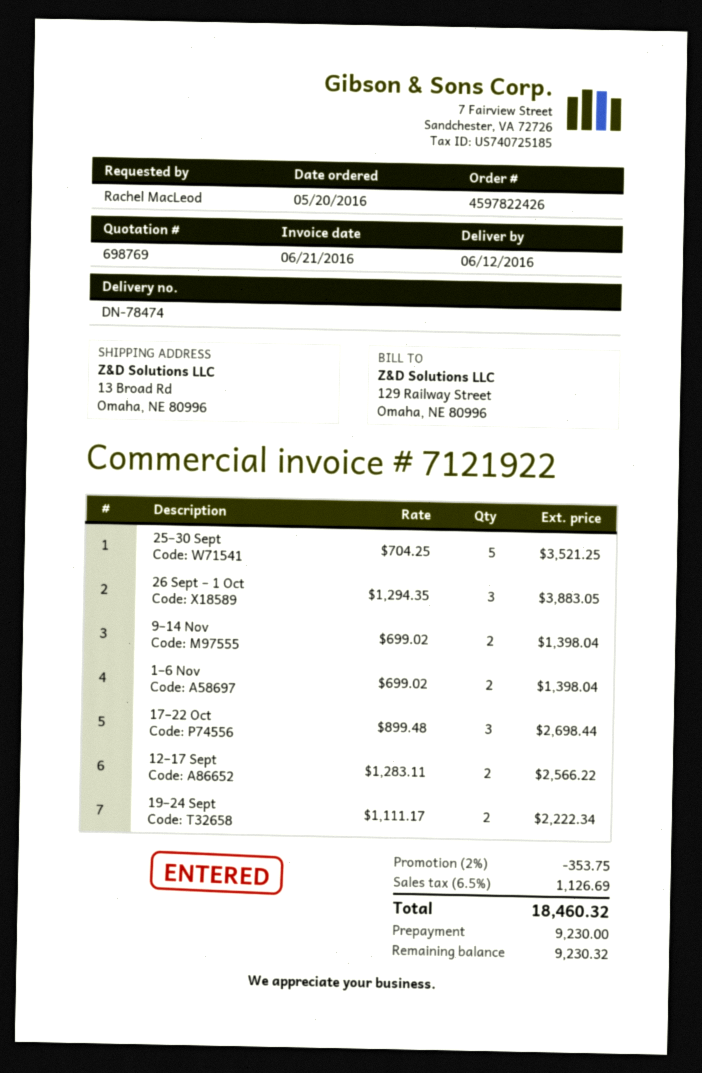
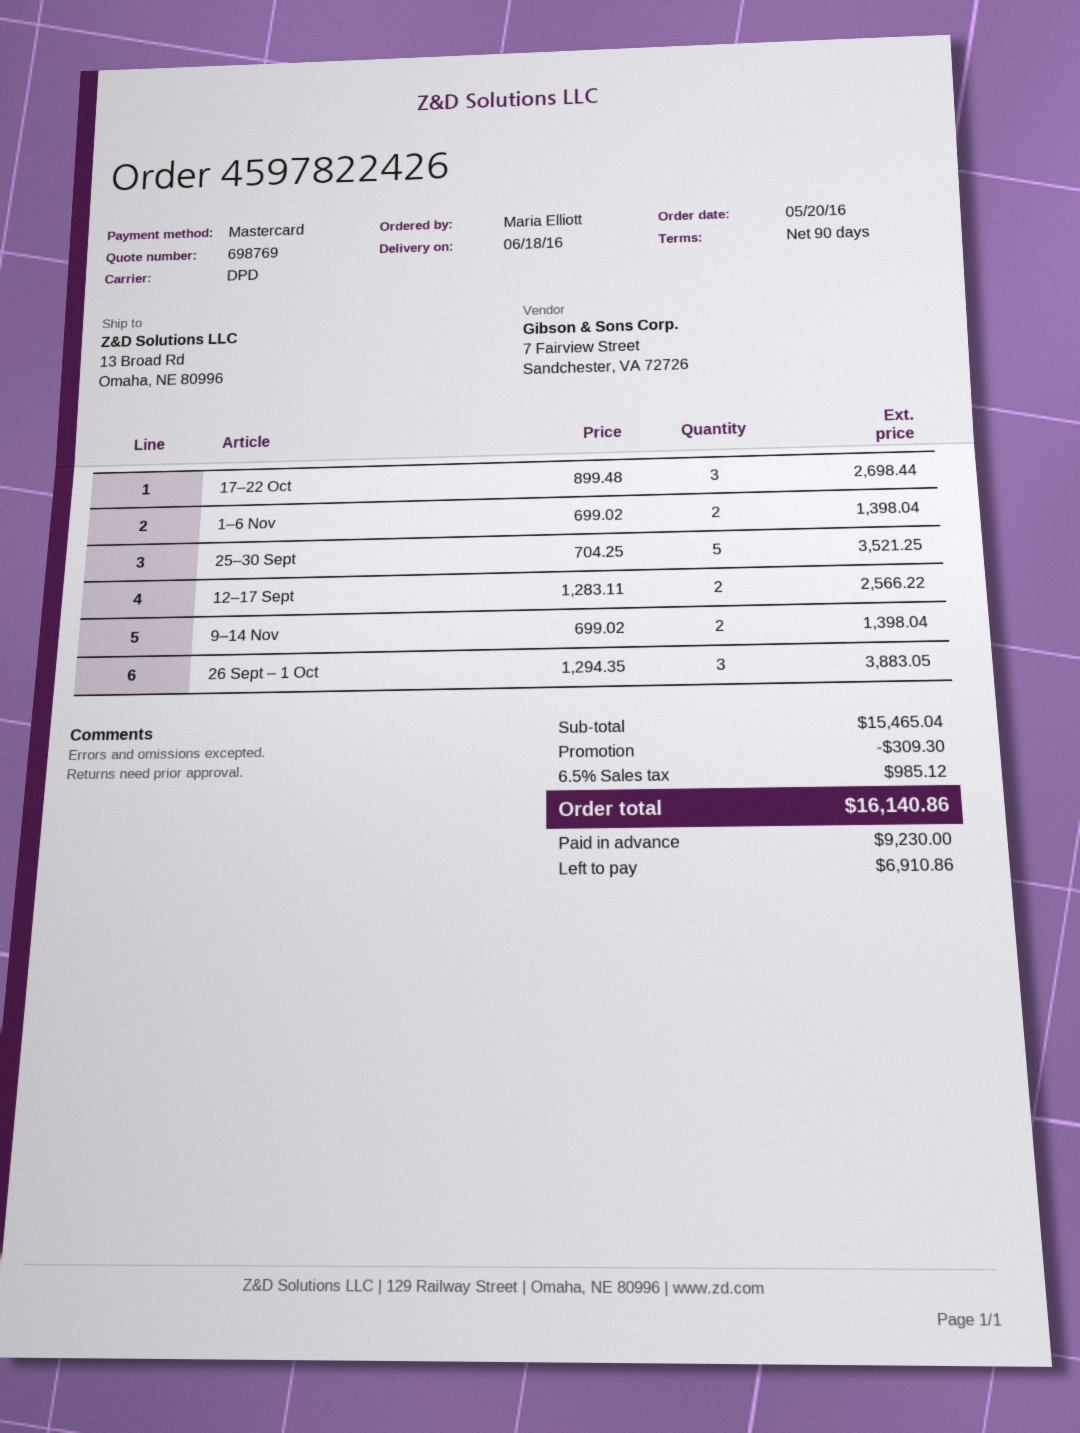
delivery date: 2016-06-12 -> 2016-06-18
ordered by: Rachel MacLeod -> Maria Elliott
19–24 Sept: 2 x 1111.17 = 2222.34 -> none
discount: 353.75 -> 309.30
tax: 6.5% = 1126.69 -> 6.5% = 985.12
total: 18460.32 -> 16140.86
balance: 9230.32 -> 6910.86

